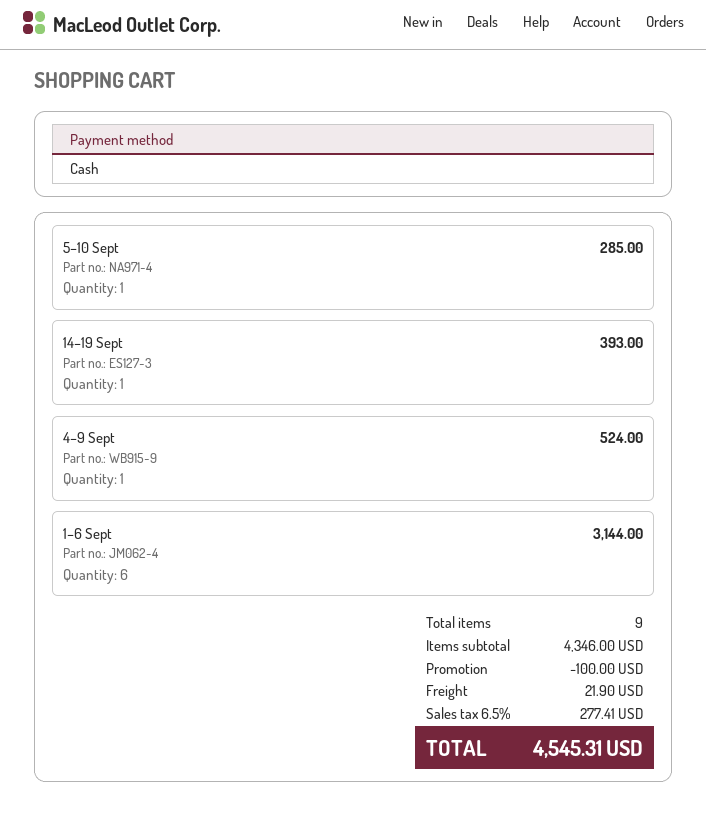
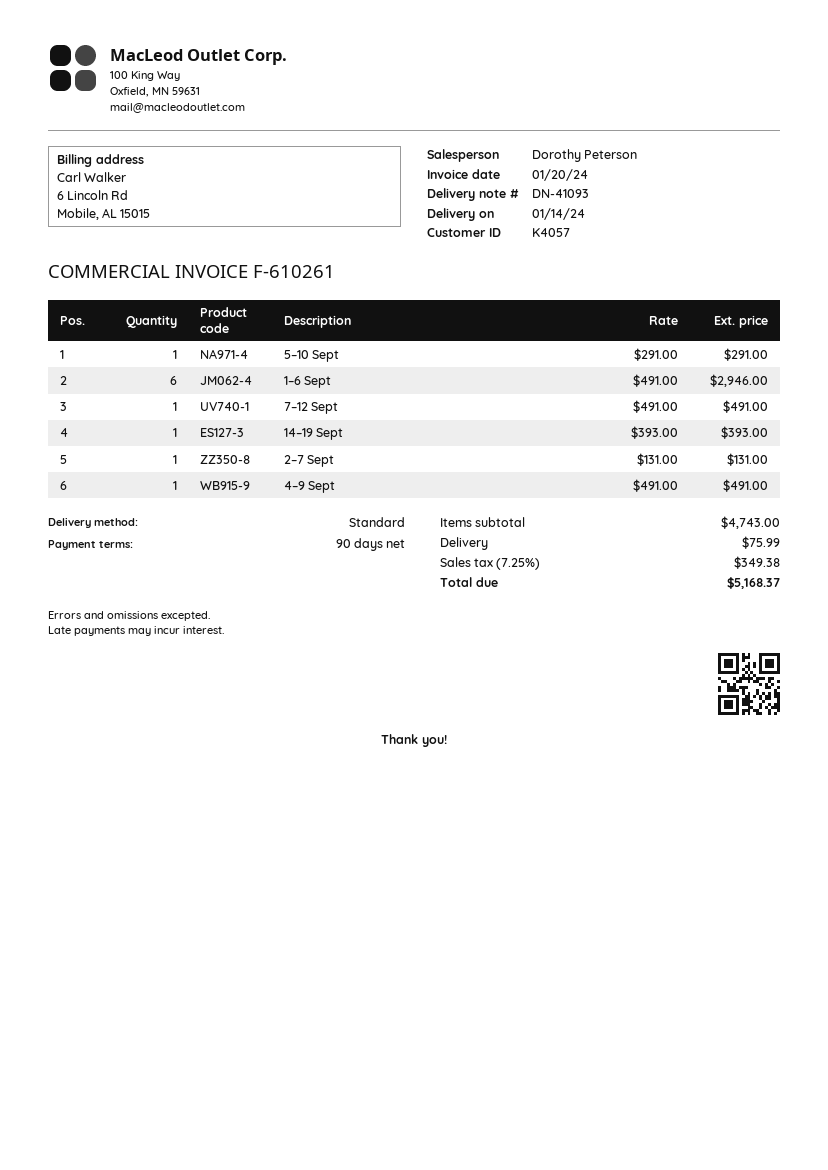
5–10 Sept: 1 for 285.00 -> 1 for 291.00
4–9 Sept: 1 for 524.00 -> 1 for 491.00
1–6 Sept: 6 for 3144.00 -> 6 for 2946.00
7–12 Sept: none -> 1 for 491.00
2–7 Sept: none -> 1 for 131.00
subtotal: 4346.00 -> 4743.00
discount: 100.00 -> none
shipping: 21.90 -> 75.99
tax: 6.5% = 277.41 -> 7.25% = 349.38
total: 4545.31 -> 5168.37

